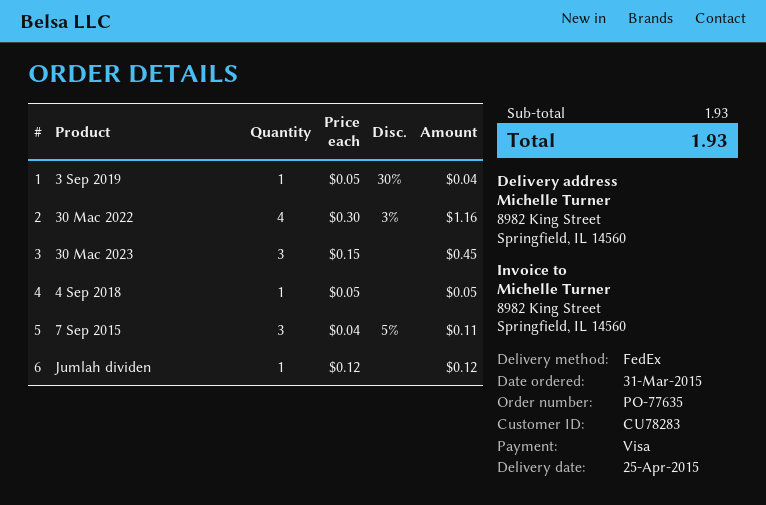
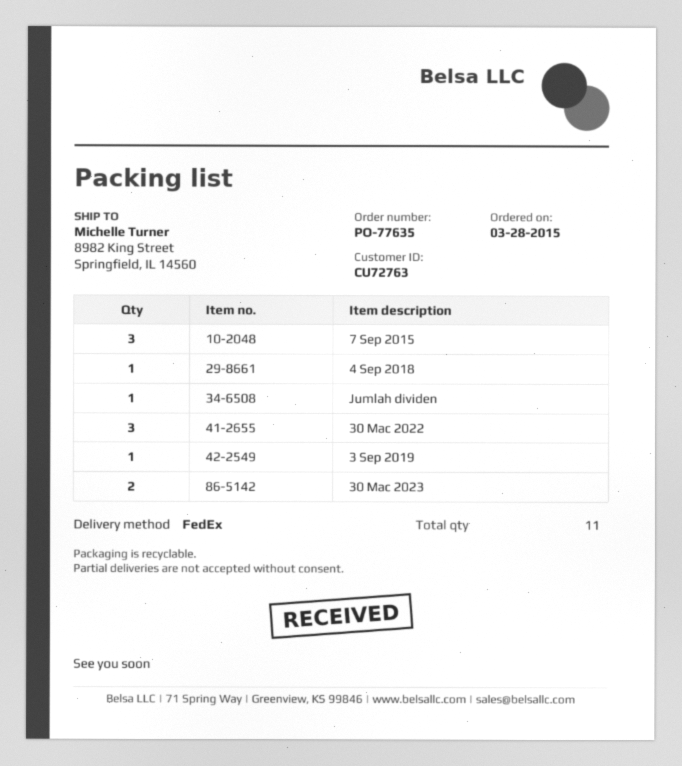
order date: 2015-03-31 -> 2015-03-28
customer number: CU78283 -> CU72763
30 Mac 2022: 4 -> 3
30 Mac 2023: 3 -> 2

